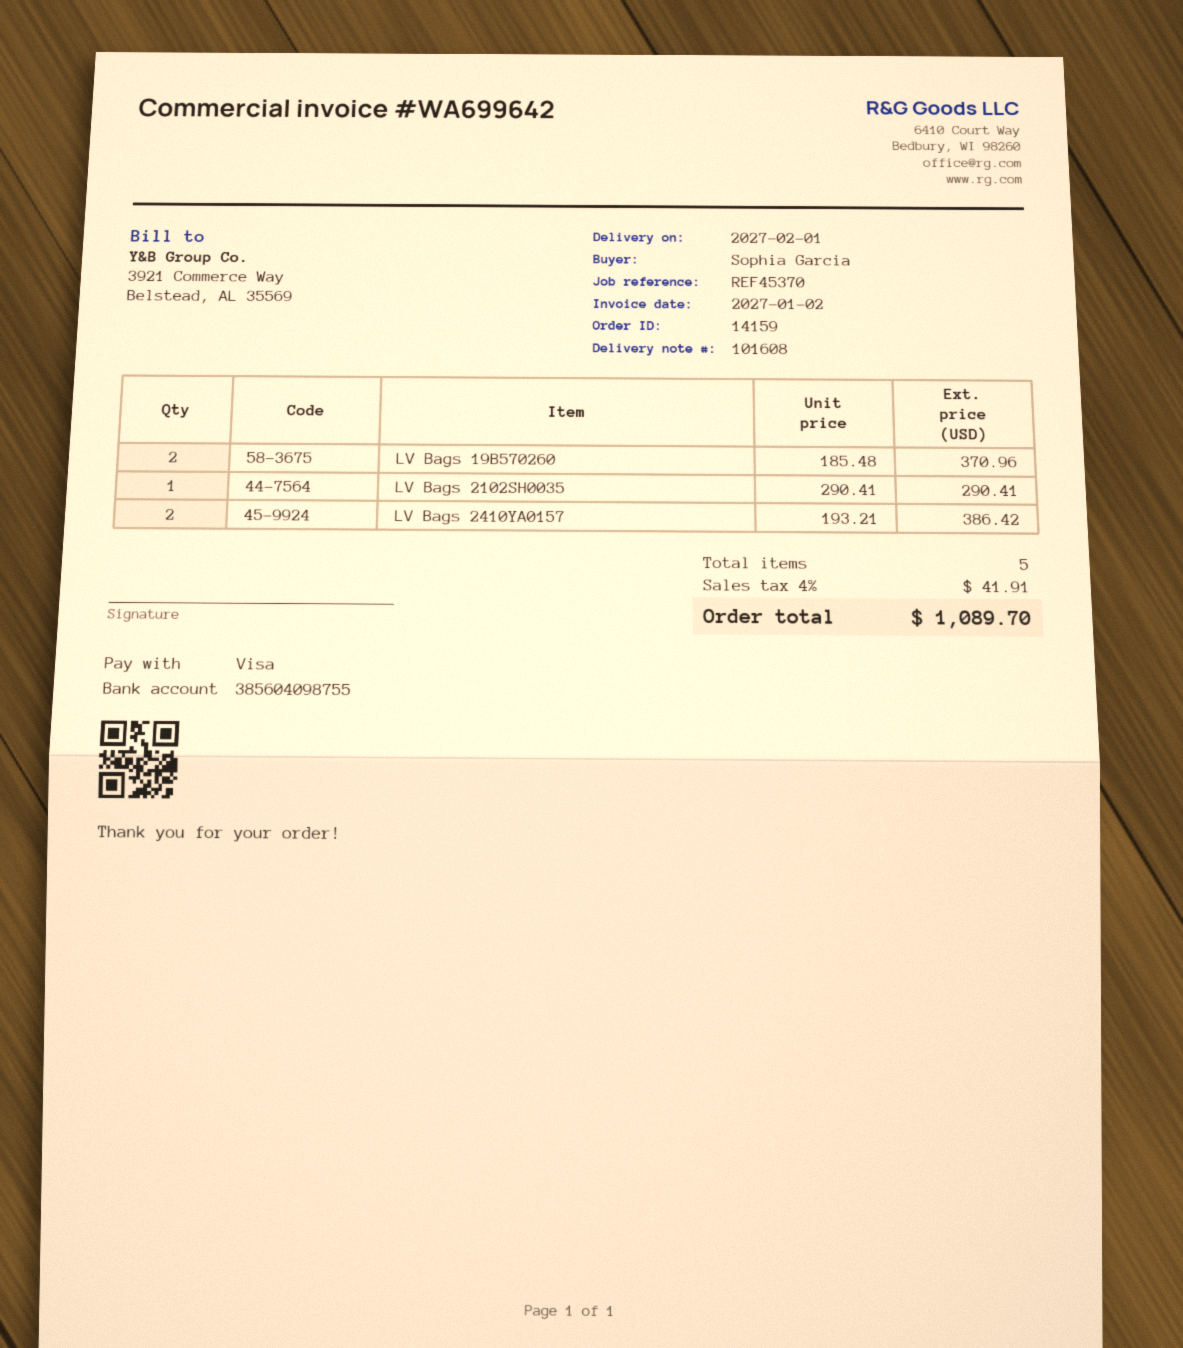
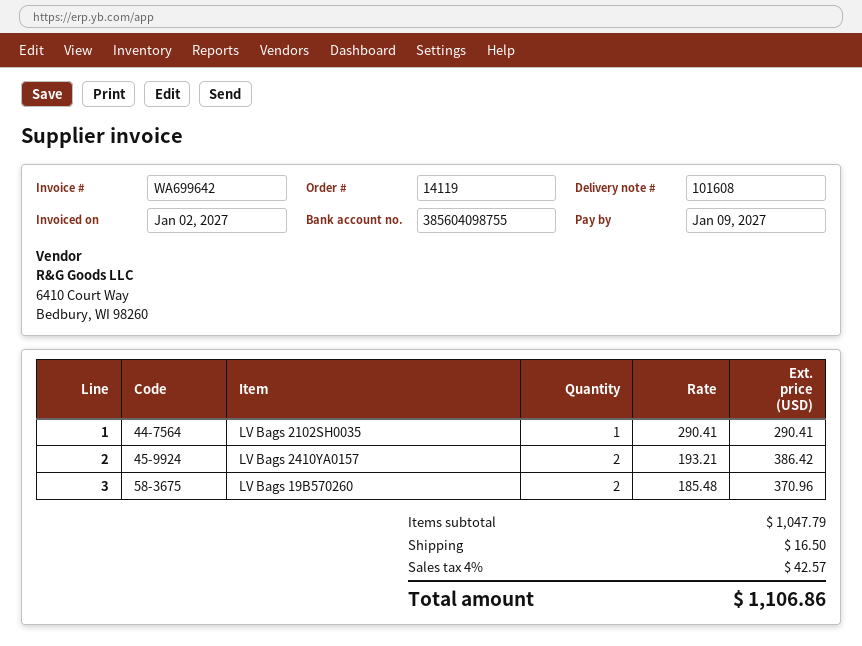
order number: 14159 -> 14119
shipping: none -> 16.50
tax: 4% = 41.91 -> 4% = 42.57
total: 1089.70 -> 1106.86

